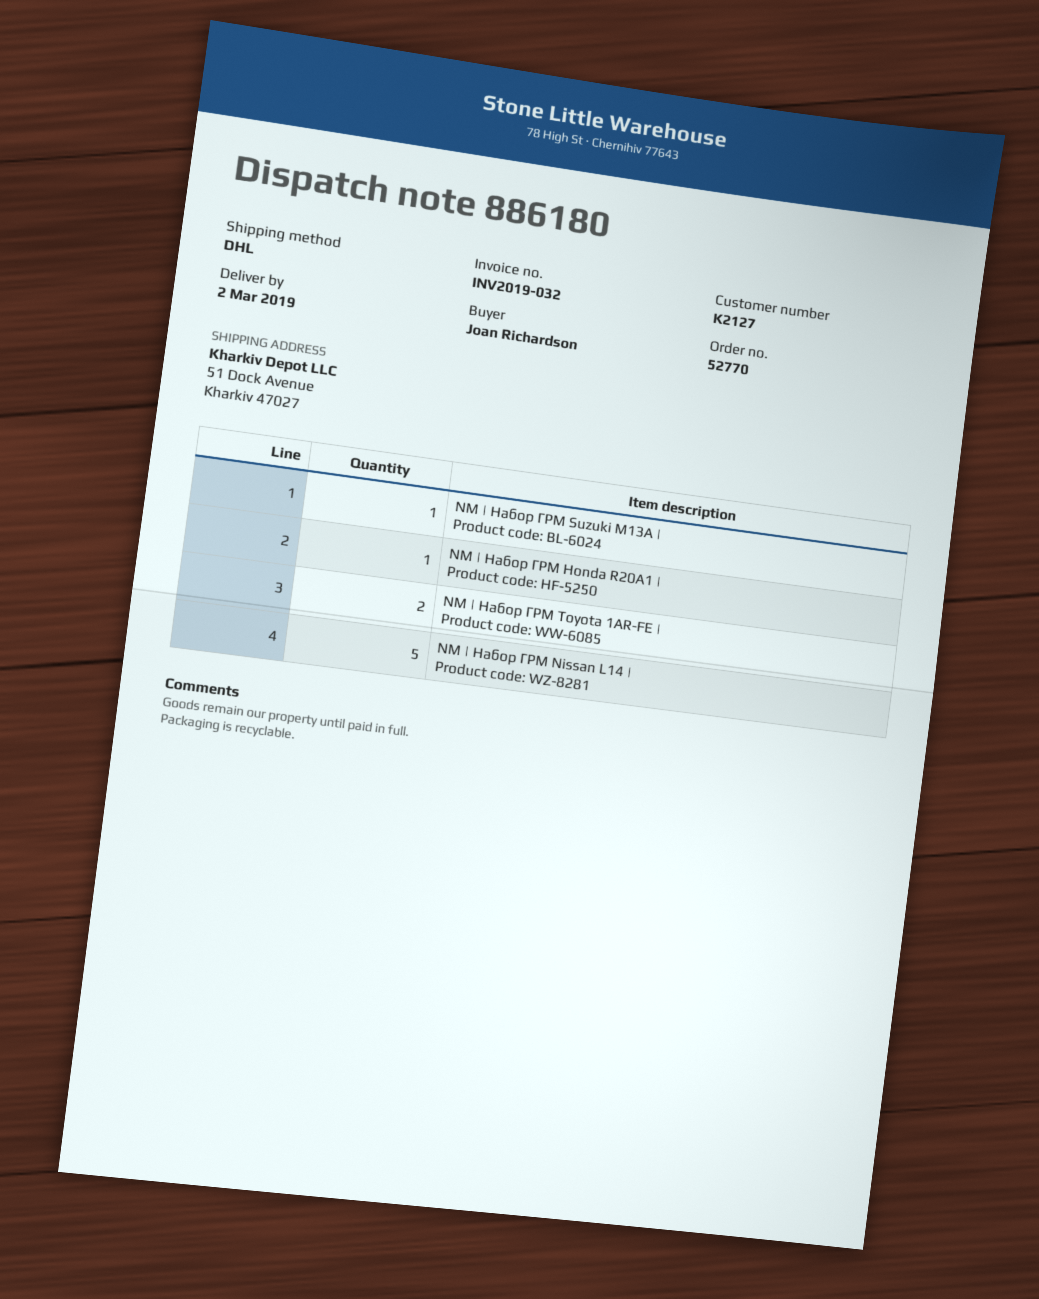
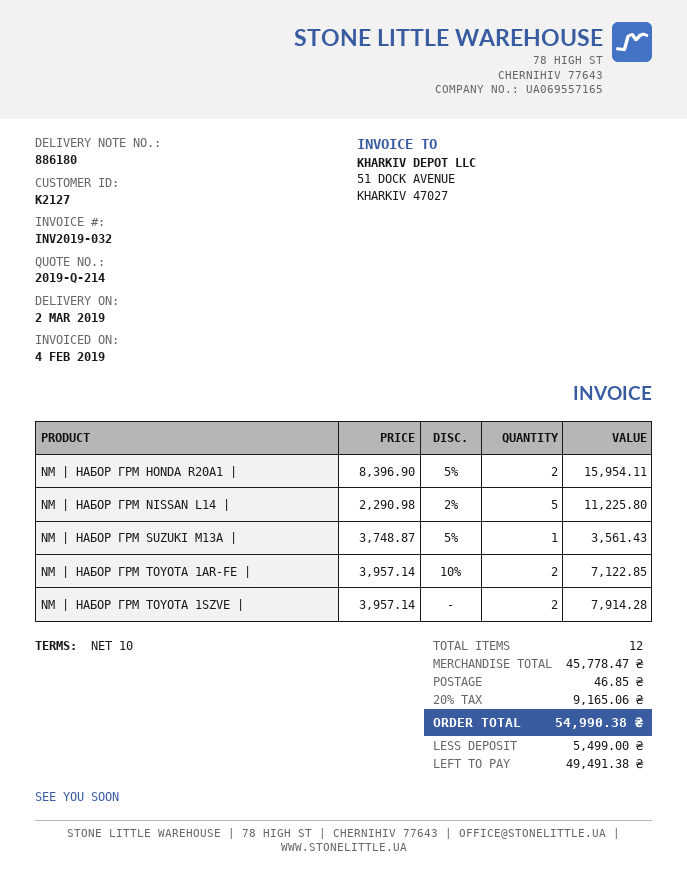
NM | Набор ГРМ Honda R20A1 |: 1 -> 2
NM | НАБОР ГРМ TOYOTA 1SZVE |: none -> 2

